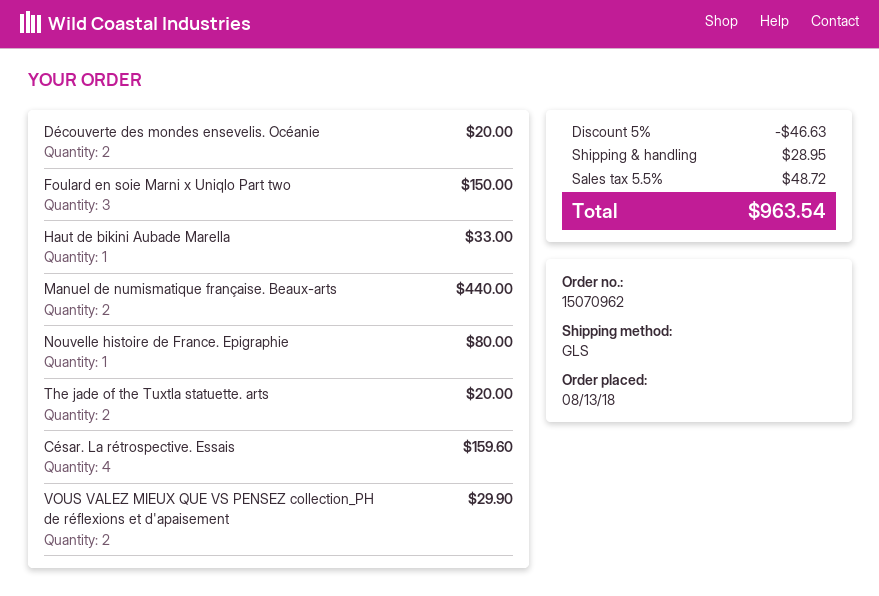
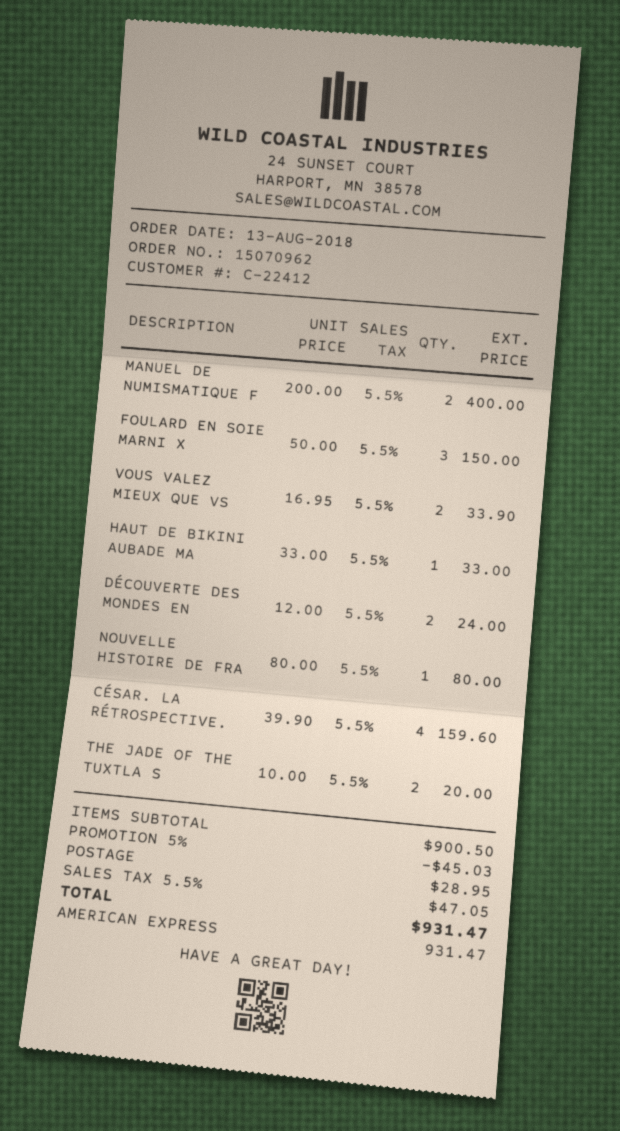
Découverte des mondes ensevelis. Océanie: 2 for 20.00 -> 2 for 24.00
Manuel de numismatique française. Beaux-arts: 2 for 440.00 -> 2 for 400.00
VOUS VALEZ MIEUX QUE VS PENSEZ collection_PH de réflexions et d'apaisement: 2 for 29.90 -> 2 for 33.90
discount: 5% = 46.63 -> 5% = 45.03
tax: 5.5% = 48.72 -> 5.5% = 47.05
total: 963.54 -> 931.47

